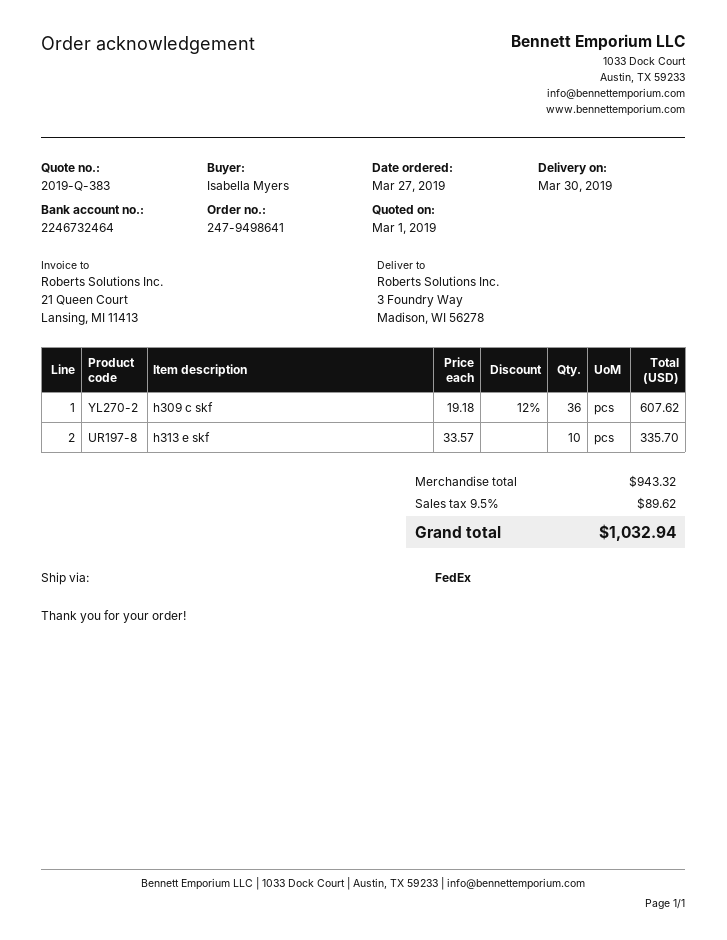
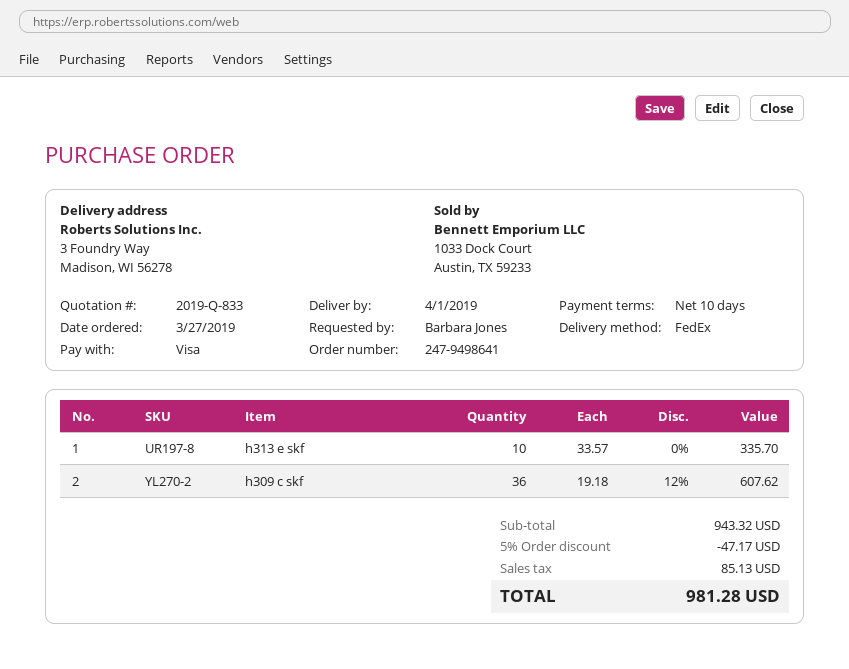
quote number: 2019-Q-383 -> 2019-Q-833
delivery date: 2019-03-30 -> 2019-04-01
ordered by: Isabella Myers -> Barbara Jones
discount: none -> 5% = 47.17
tax: 89.62 -> 85.13
total: 1032.94 -> 981.28

